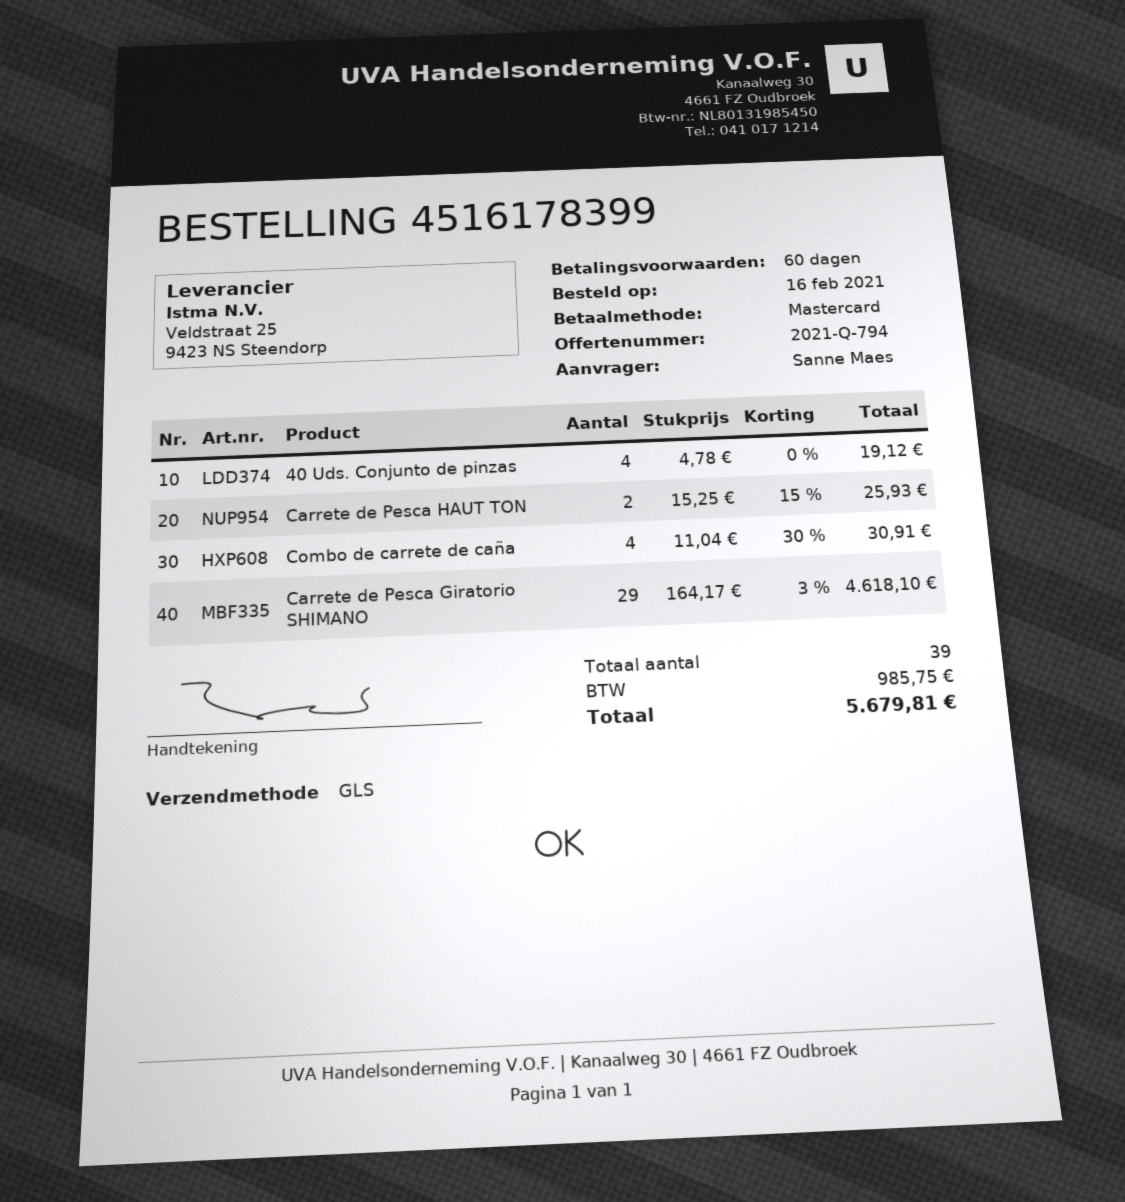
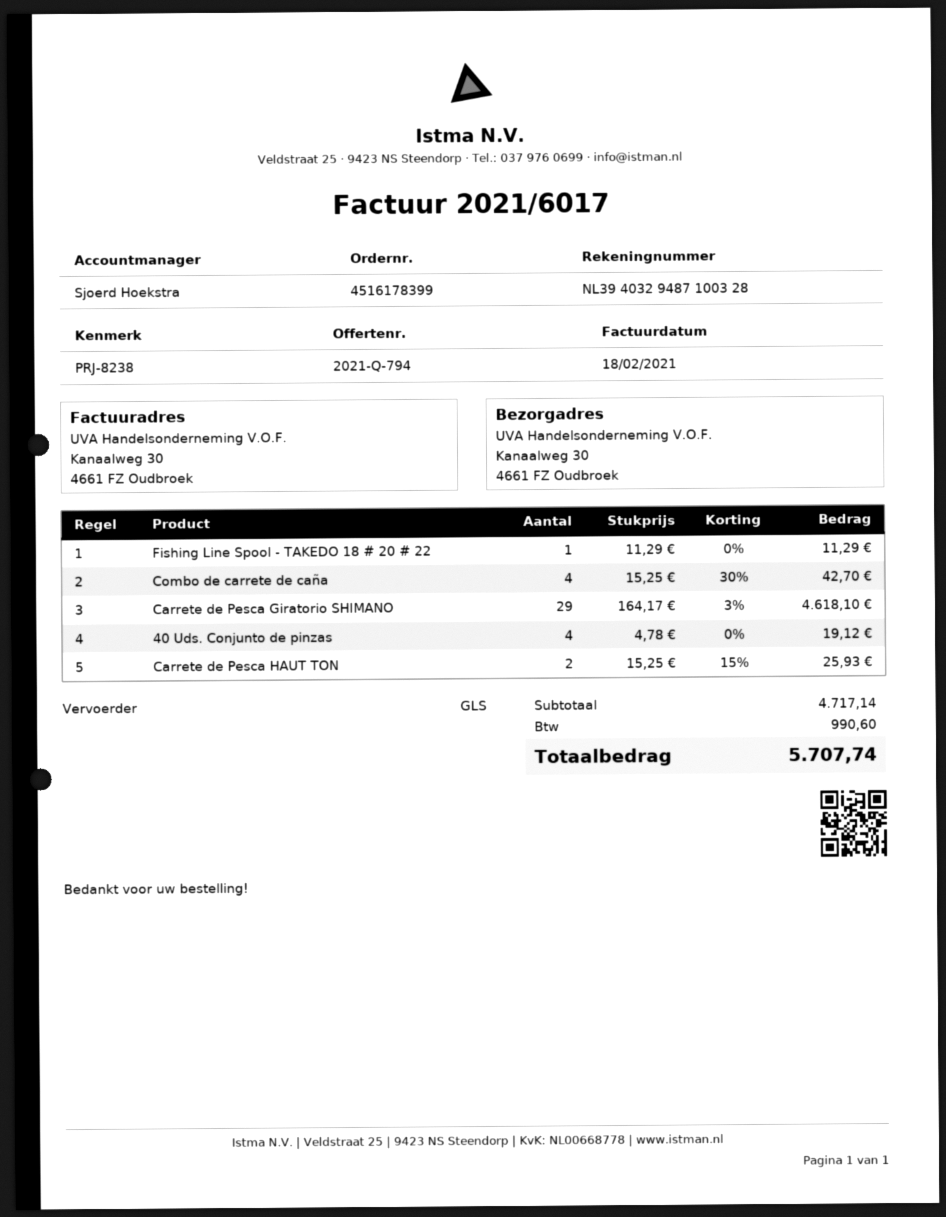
Combo de carrete de caña: 4 x 11.04 - 30% = 30.91 -> 4 x 15.25 - 30% = 42.70
Fishing Line Spool - TAKEDO 18 # 20 # 22: none -> 1 x 11.29 = 11.29
tax: 985.75 -> 990.60
total: 5679.81 -> 5707.74

